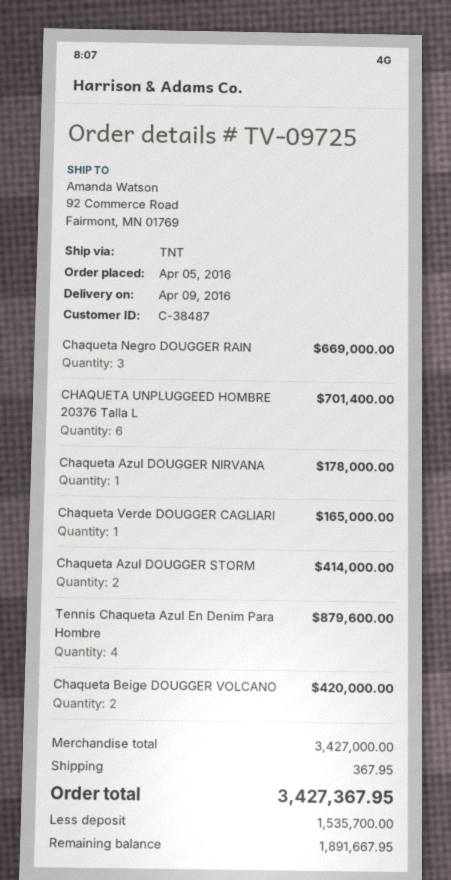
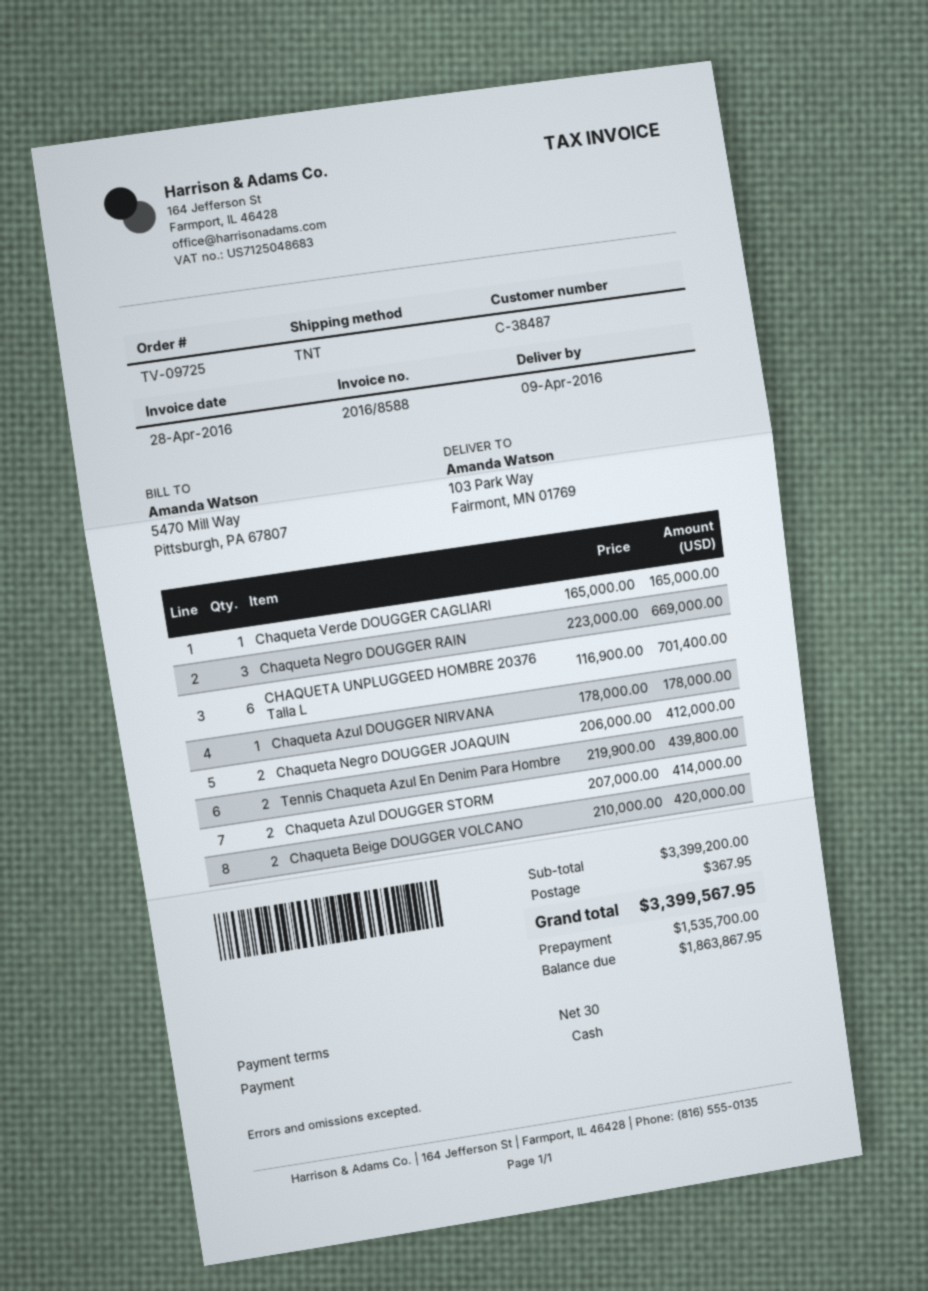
ship to: 92 Commerce Road, Fairmont, MN 01769 -> 103 Park Way, Fairmont, MN 01769
Tennis Chaqueta Azul En Denim Para Hombre: 4 for 879600.00 -> 2 for 439800.00
Chaqueta Negro DOUGGER JOAQUIN: none -> 2 for 412000.00
subtotal: 3427000.00 -> 3399200.00
total: 3427367.95 -> 3399567.95
balance: 1891667.95 -> 1863867.95

